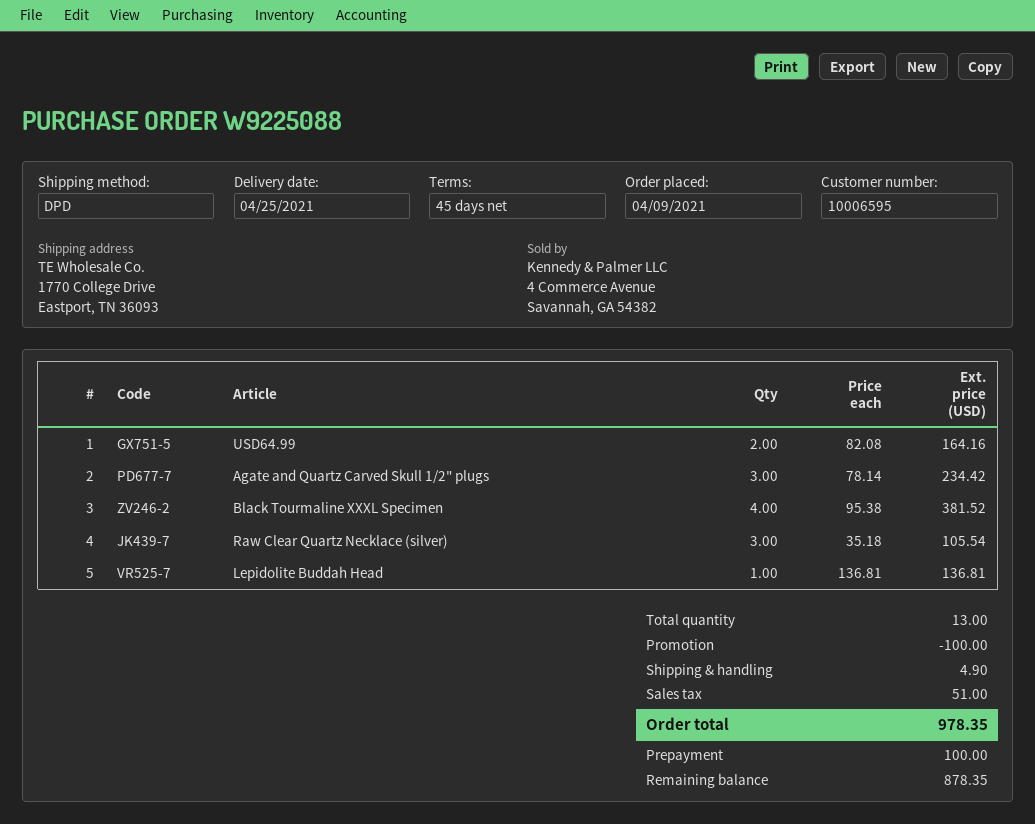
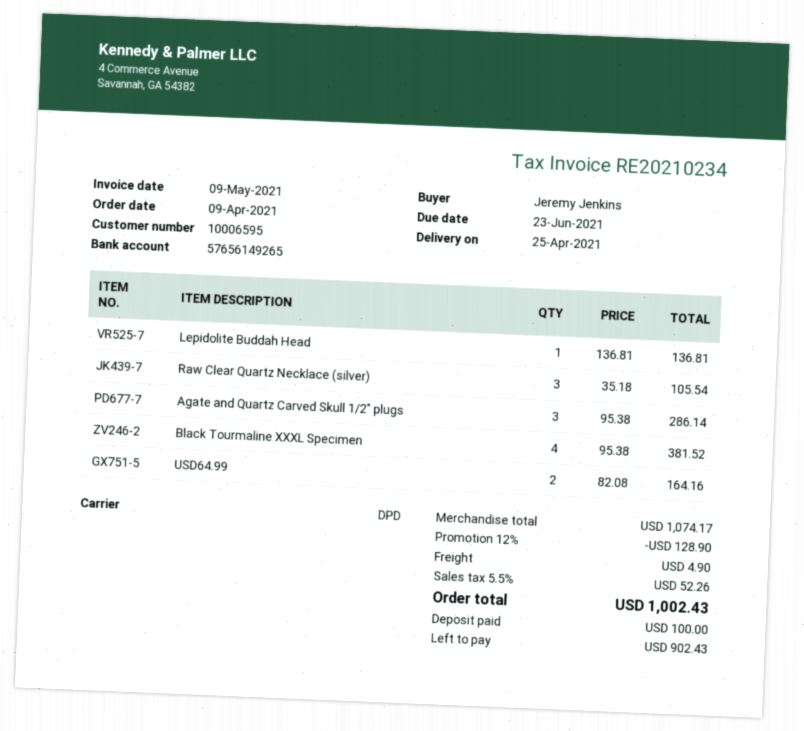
Agate and Quartz Carved Skull 1/2" plugs: 3 x 78.14 = 234.42 -> 3 x 95.38 = 286.14
discount: 100.00 -> 128.90
tax: 51.00 -> 52.26
total: 978.35 -> 1002.43
balance: 878.35 -> 902.43

